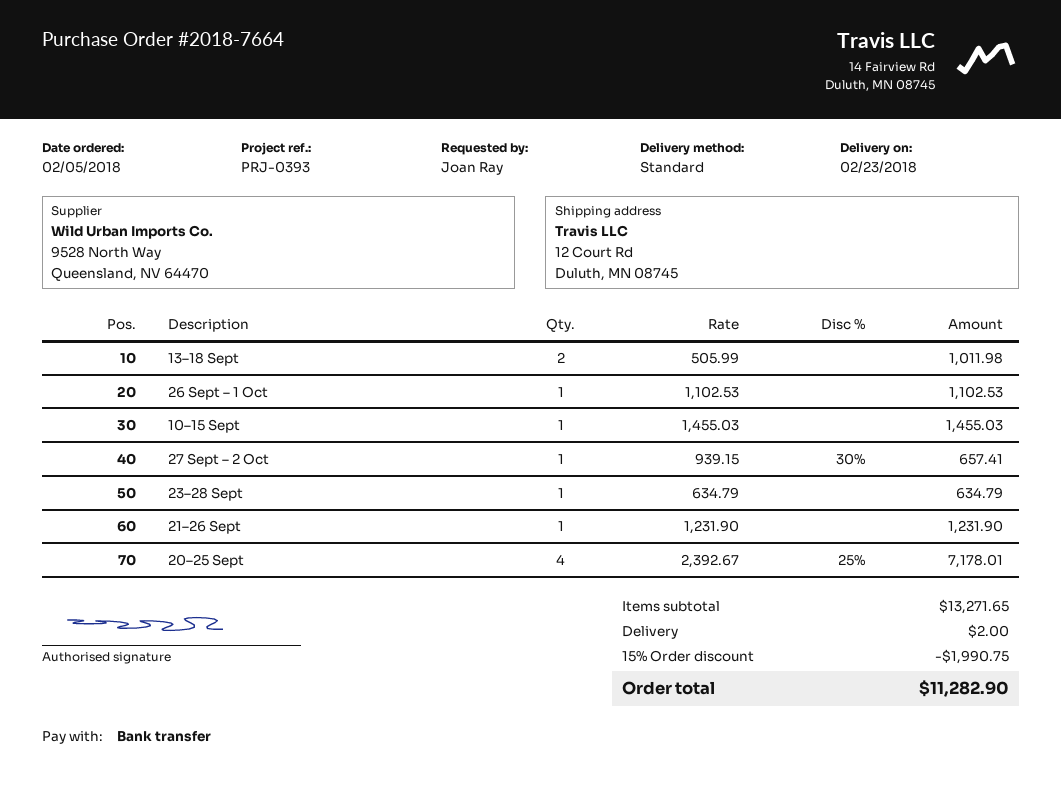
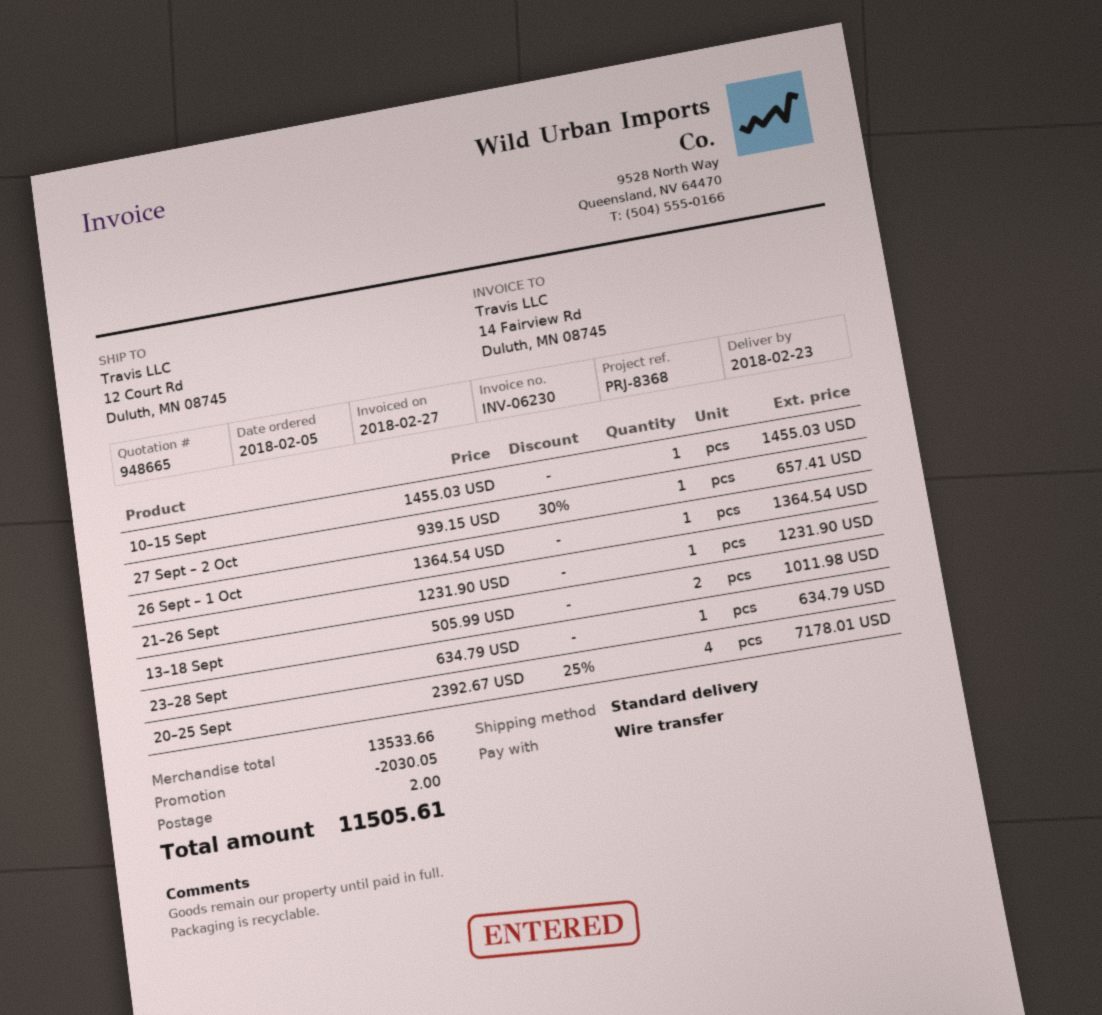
reference: PRJ-0393 -> PRJ-8368
26 Sept – 1 Oct: 1 x 1102.53 = 1102.53 -> 1 x 1364.54 = 1364.54
subtotal: 13271.65 -> 13533.66
discount: 1990.75 -> 2030.05
total: 11282.90 -> 11505.61

